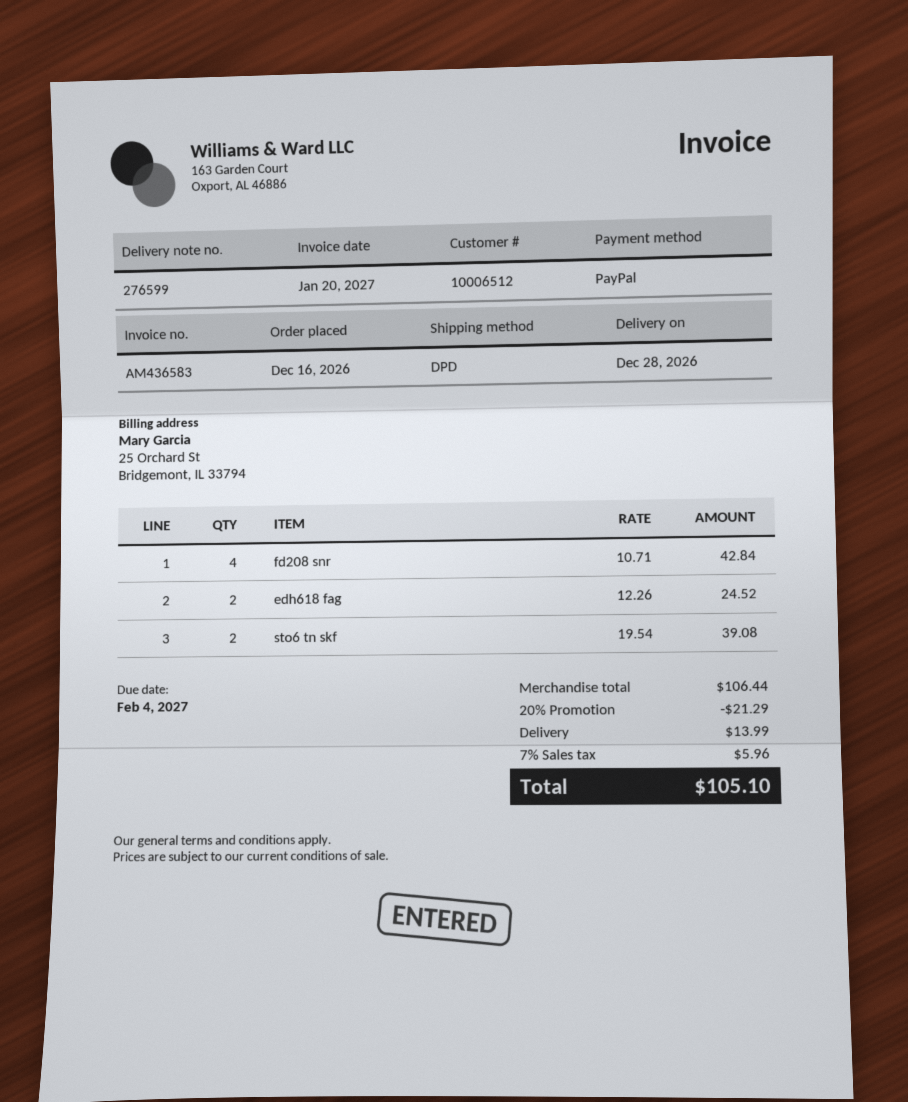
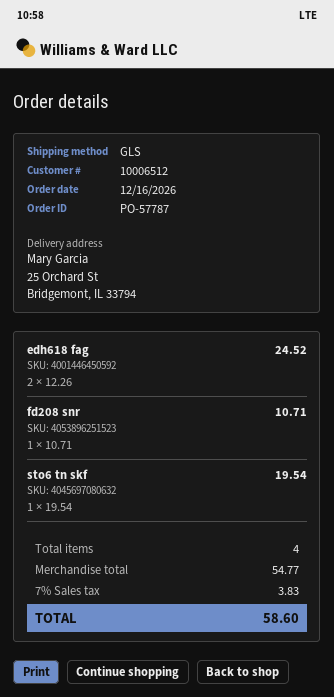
shipping method: DPD -> GLS
fd208 snr: 4 x 10.71 = 42.84 -> 1 x 10.71 = 10.71
sto6 tn skf: 2 x 19.54 = 39.08 -> 1 x 19.54 = 19.54
subtotal: 106.44 -> 54.77
discount: 20% = 21.29 -> none
shipping: 13.99 -> none
tax: 7% = 5.96 -> 7% = 3.83
total: 105.10 -> 58.60

